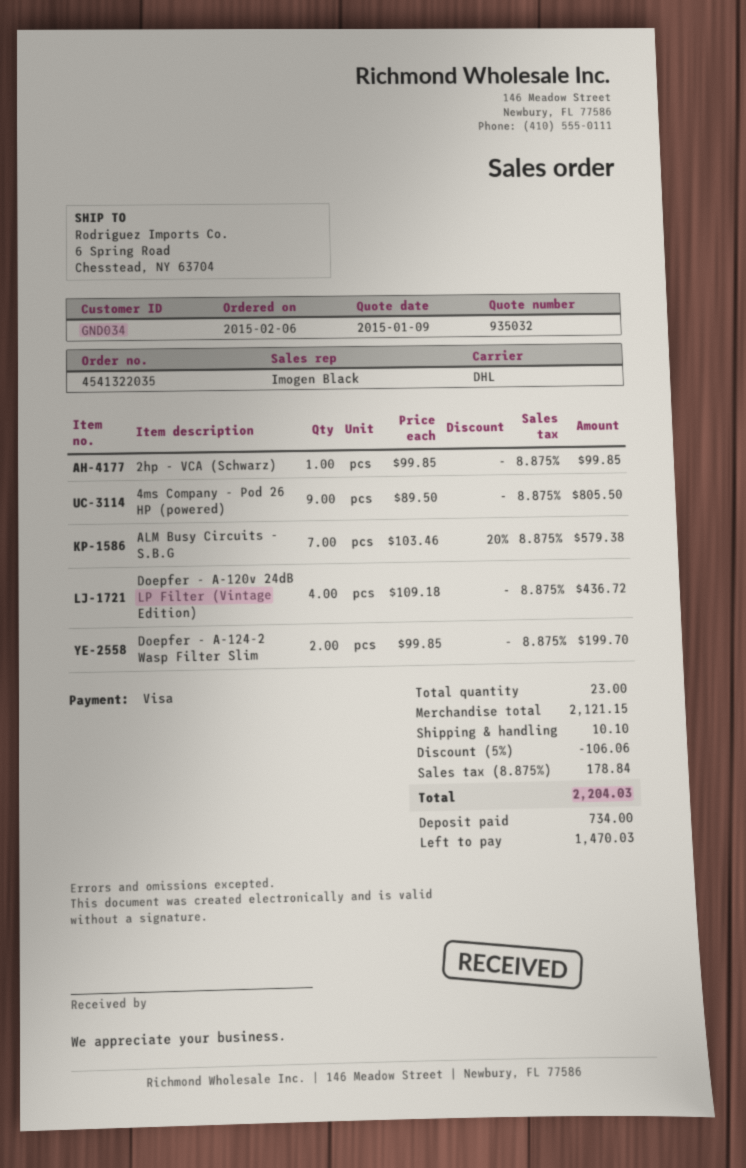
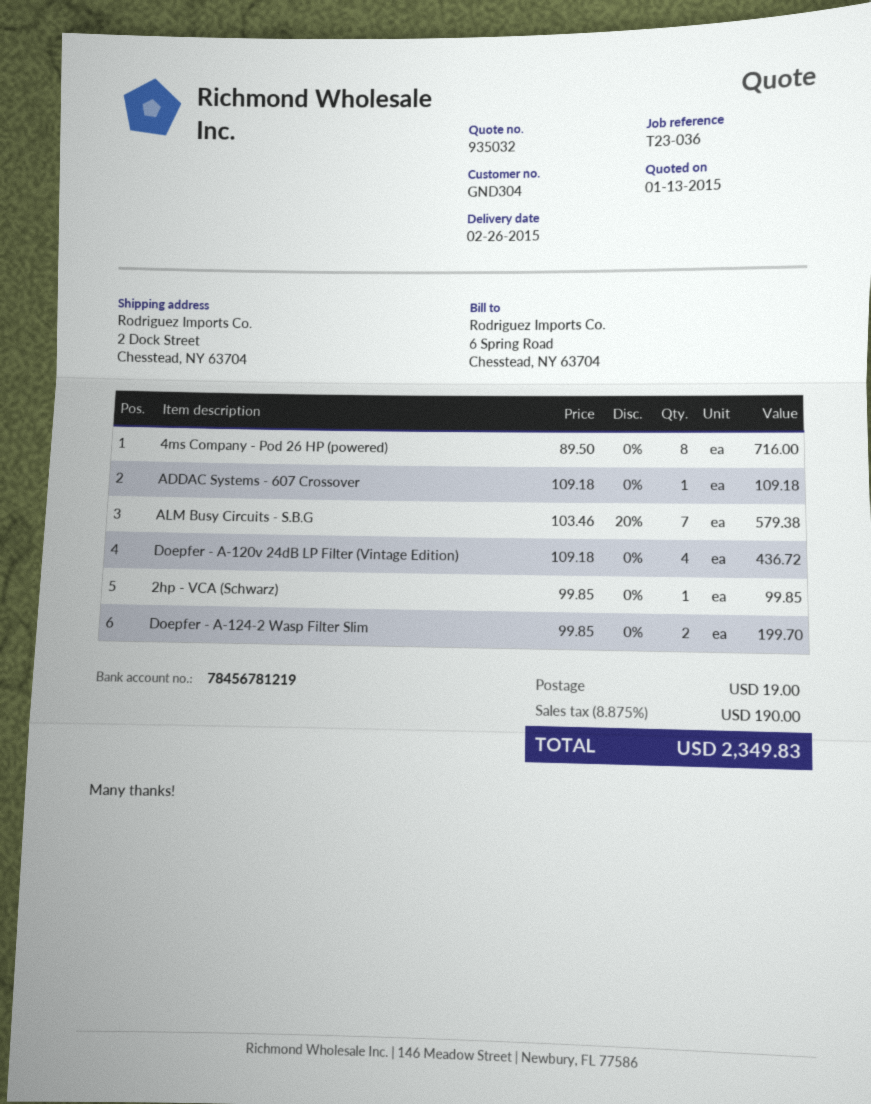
quote date: 2015-01-09 -> 2015-01-13
customer number: GND034 -> GND304
ship to: 6 Spring Road, Chesstead, NY 63704 -> 2 Dock Street, Chesstead, NY 63704
4ms Company - Pod 26 HP (powered): 9 x 89.50 = 805.50 -> 8 x 89.50 = 716.00
ADDAC Systems - 607 Crossover: none -> 1 x 109.18 = 109.18
discount: 5% = 106.06 -> none
shipping: 10.10 -> 19.00
tax: 8.875% = 178.84 -> 8.875% = 190.00
total: 2204.03 -> 2349.83

